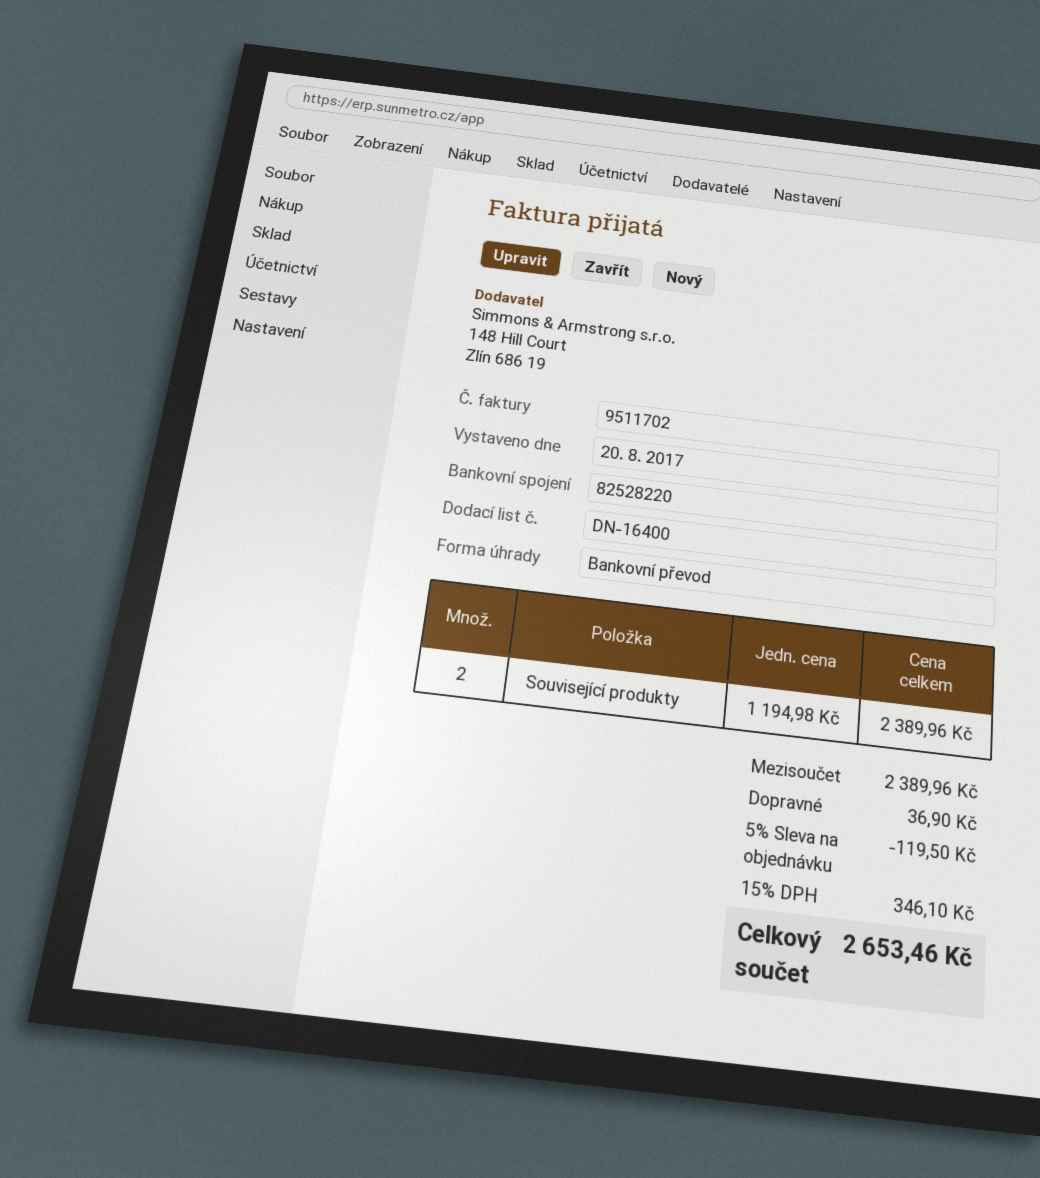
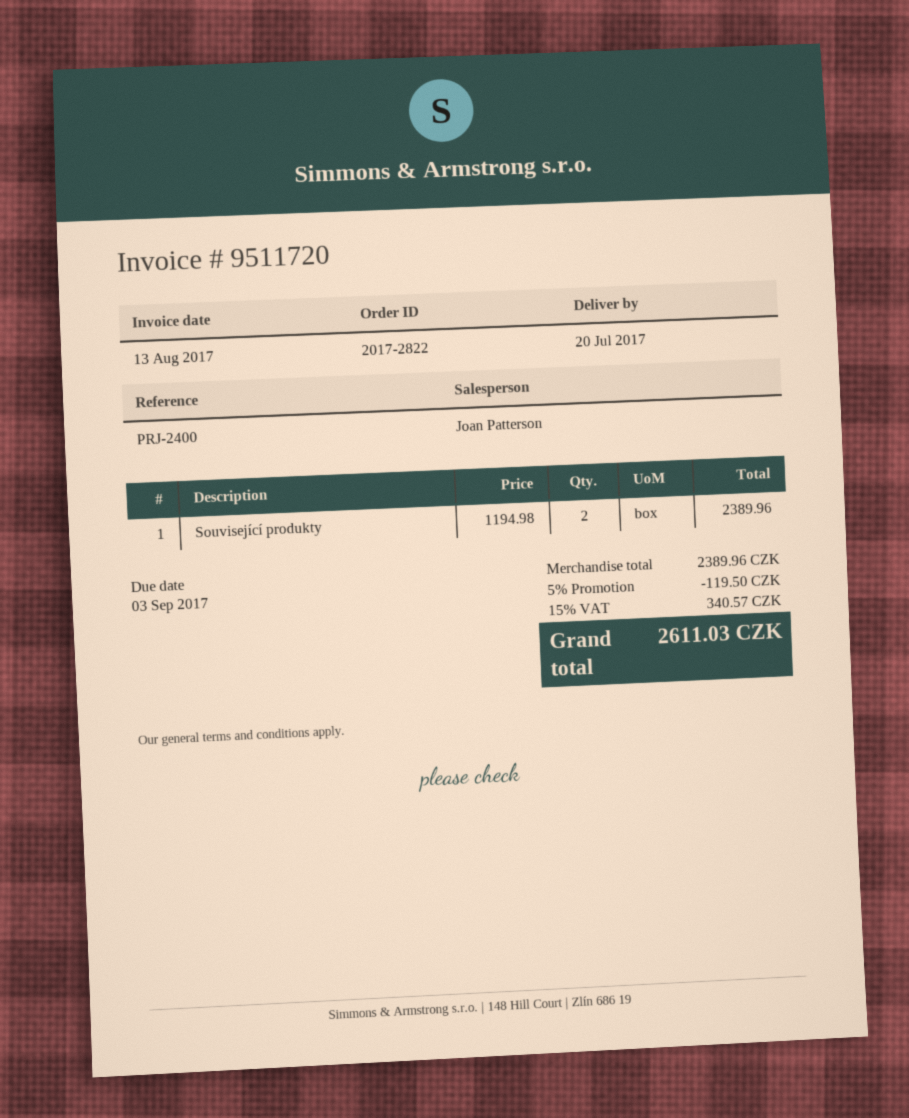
invoice number: 9511702 -> 9511720
invoice date: 2017-08-20 -> 2017-08-13
shipping: 36.90 -> none
tax: 15% = 346.10 -> 15% = 340.57
total: 2653.46 -> 2611.03

